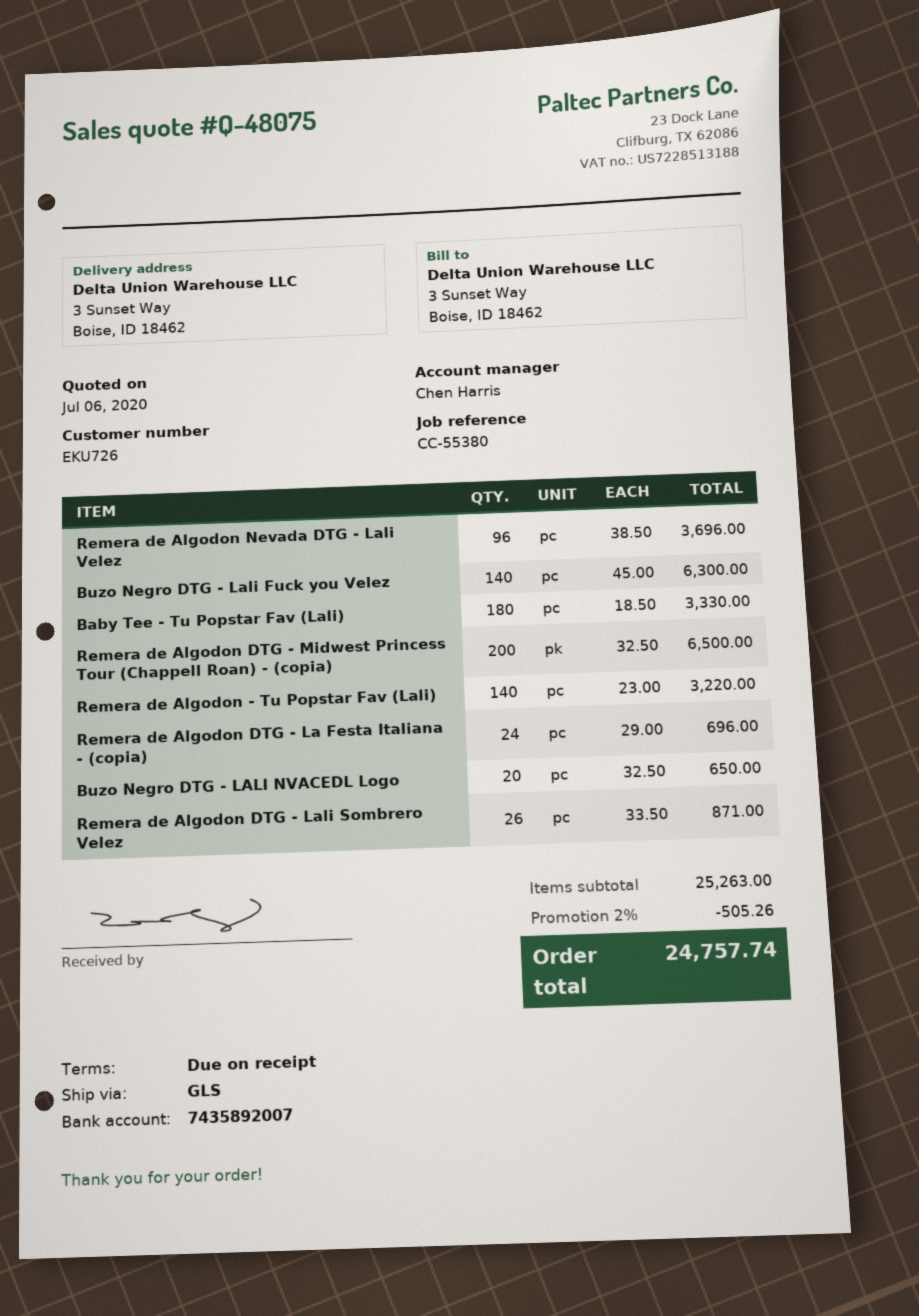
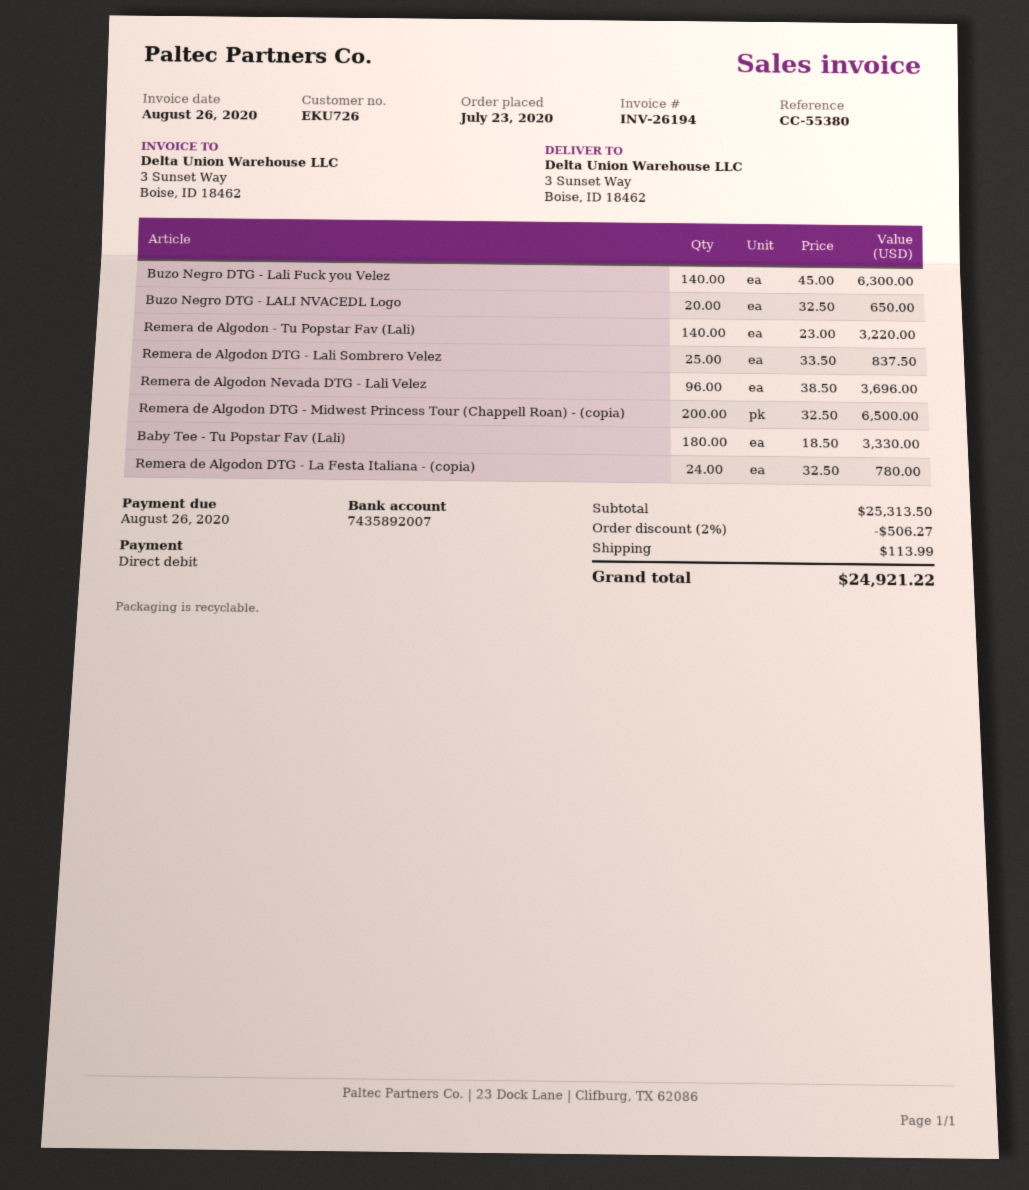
Remera de Algodon DTG - La Festa Italiana - (copia): 24 x 29.00 = 696.00 -> 24 x 32.50 = 780.00
Remera de Algodon DTG - Lali Sombrero Velez: 26 x 33.50 = 871.00 -> 25 x 33.50 = 837.50
subtotal: 25263.00 -> 25313.50
discount: 2% = 505.26 -> 2% = 506.27
shipping: none -> 113.99
total: 24757.74 -> 24921.22

